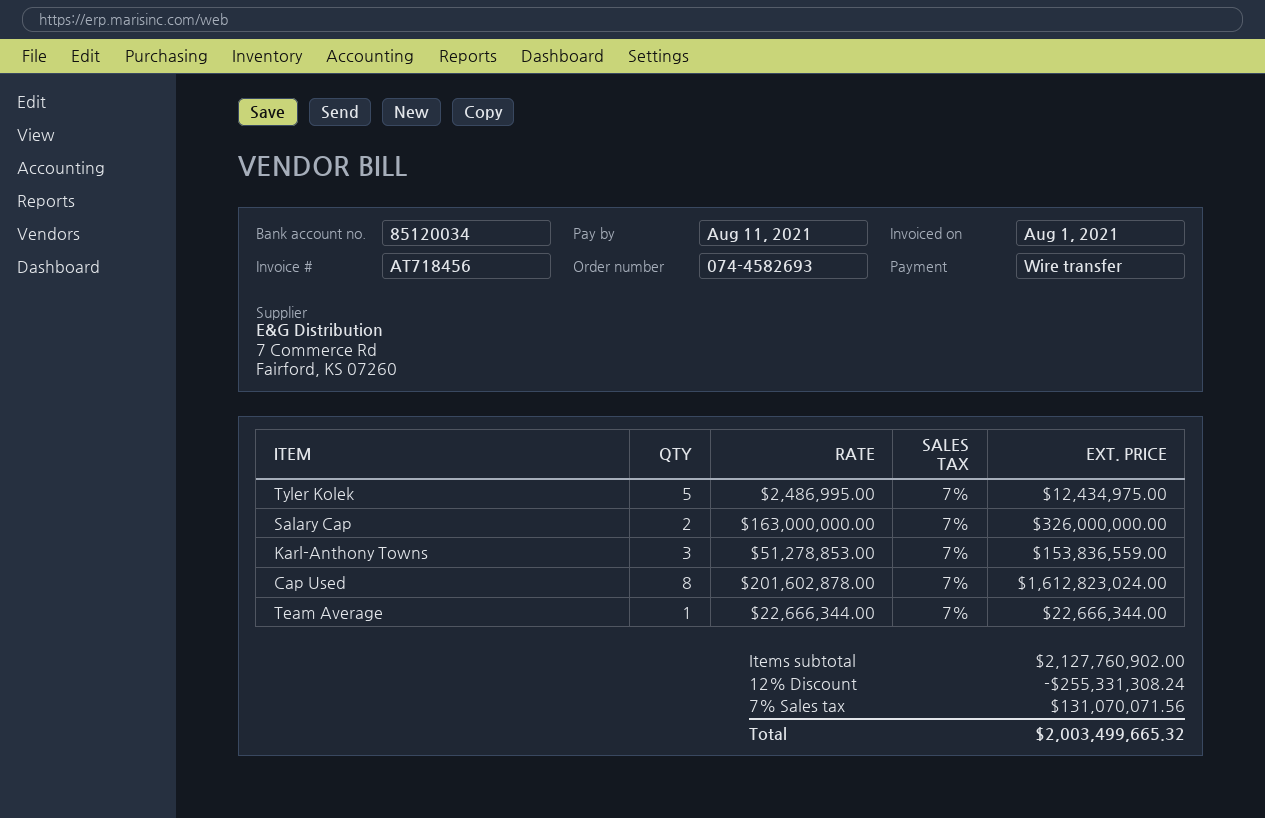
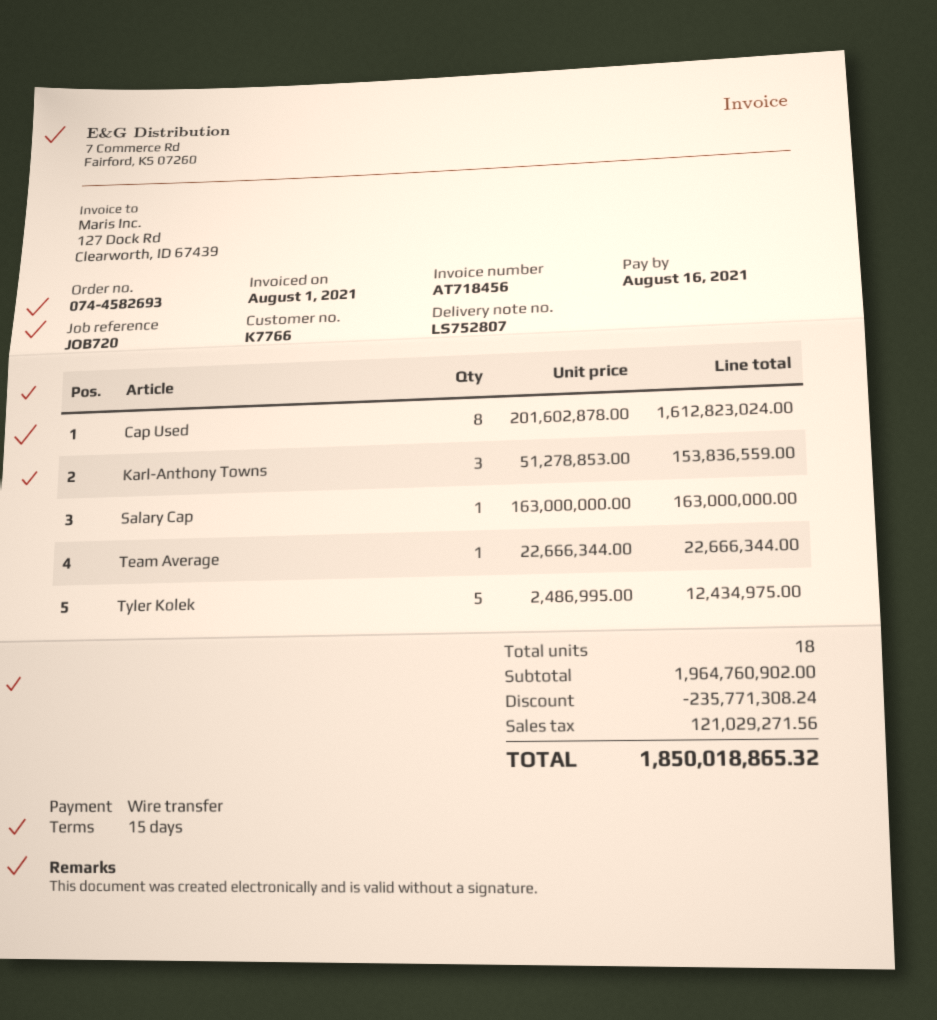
due date: 2021-08-11 -> 2021-08-16
Salary Cap: 2 x 163000000.00 = 326000000.00 -> 1 x 163000000.00 = 163000000.00
subtotal: 2127760902.00 -> 1964760902.00
discount: 255331308.24 -> 235771308.24
tax: 131070071.56 -> 121029271.56
total: 2003499665.32 -> 1850018865.32

